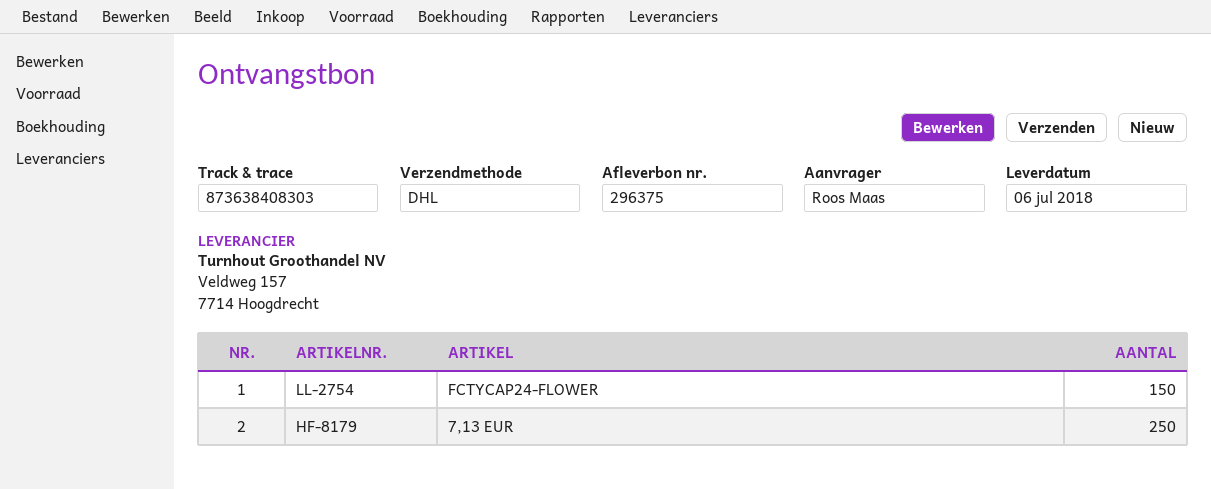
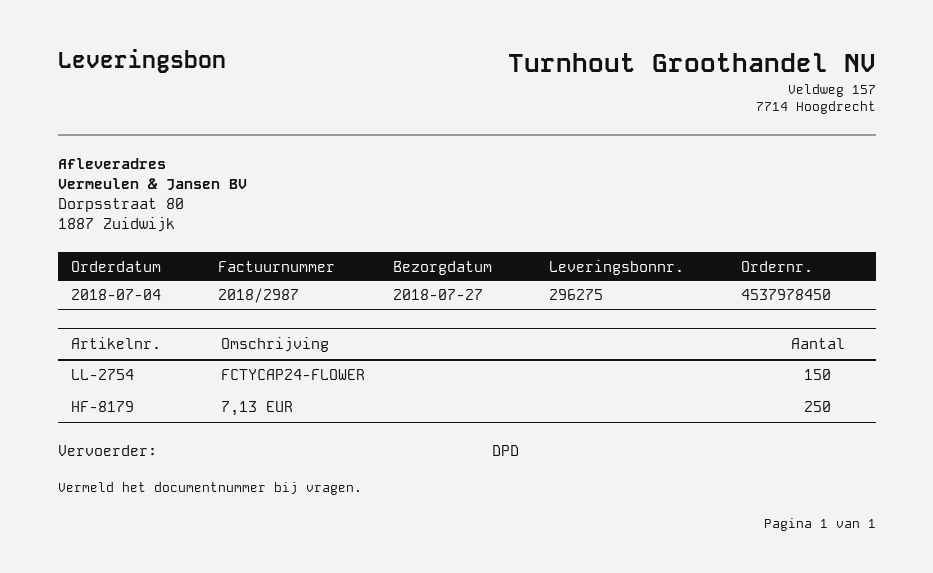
delivery note number: 296375 -> 296275
delivery date: 2018-07-06 -> 2018-07-27
shipping method: DHL -> DPD

